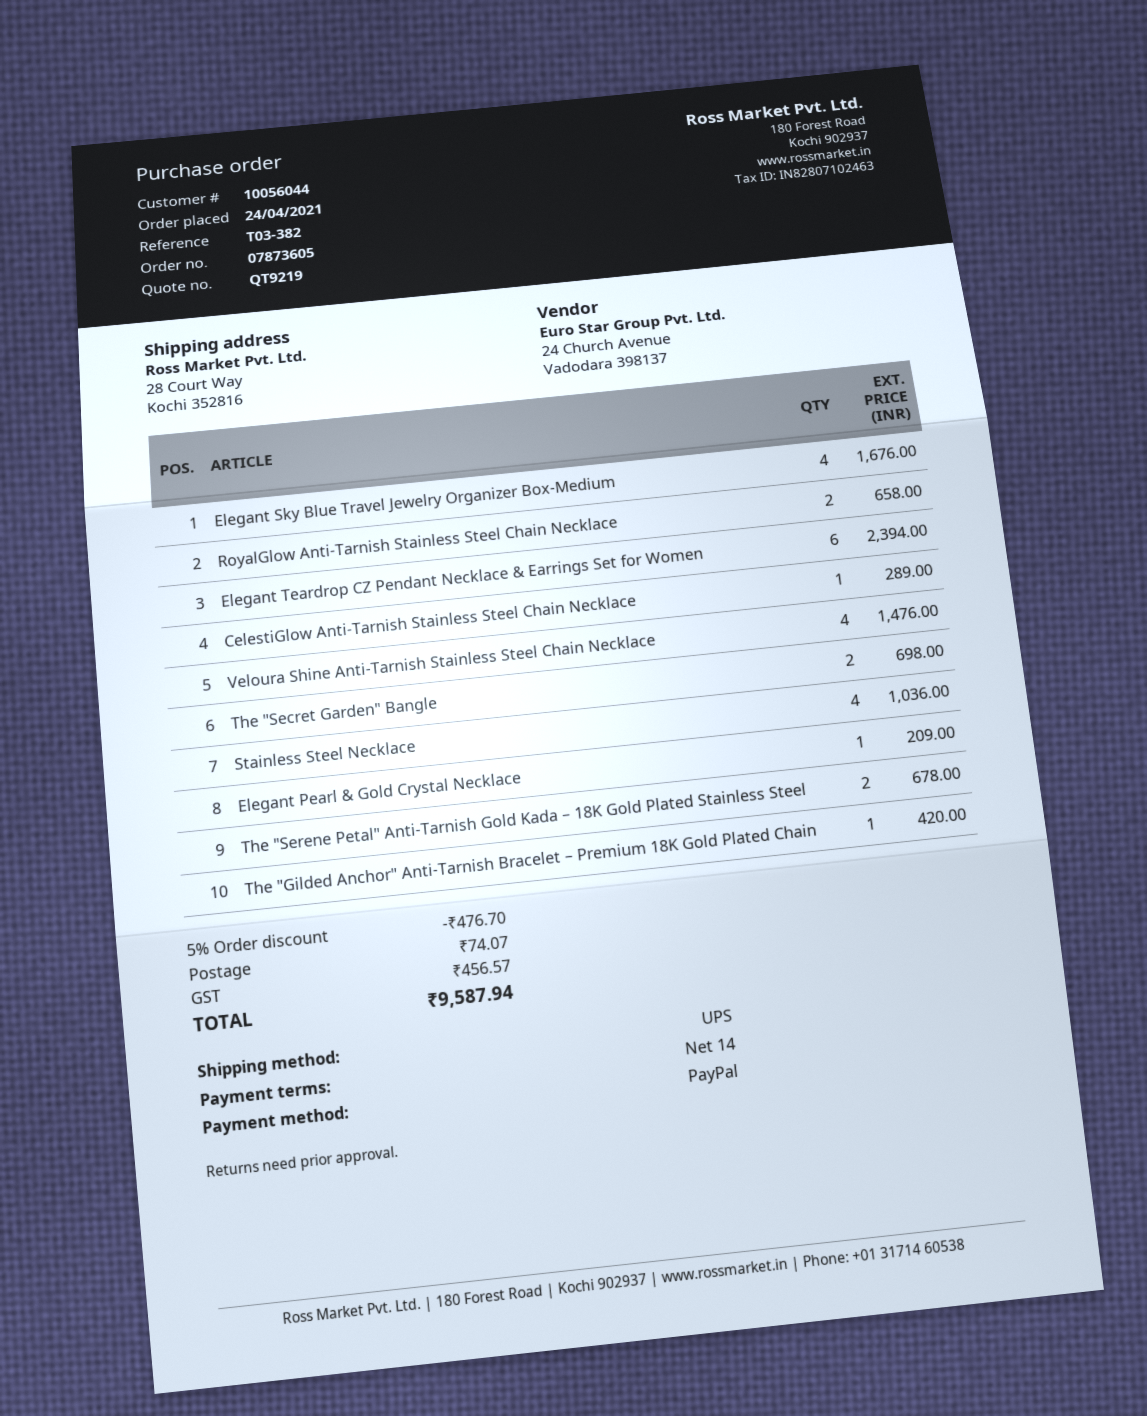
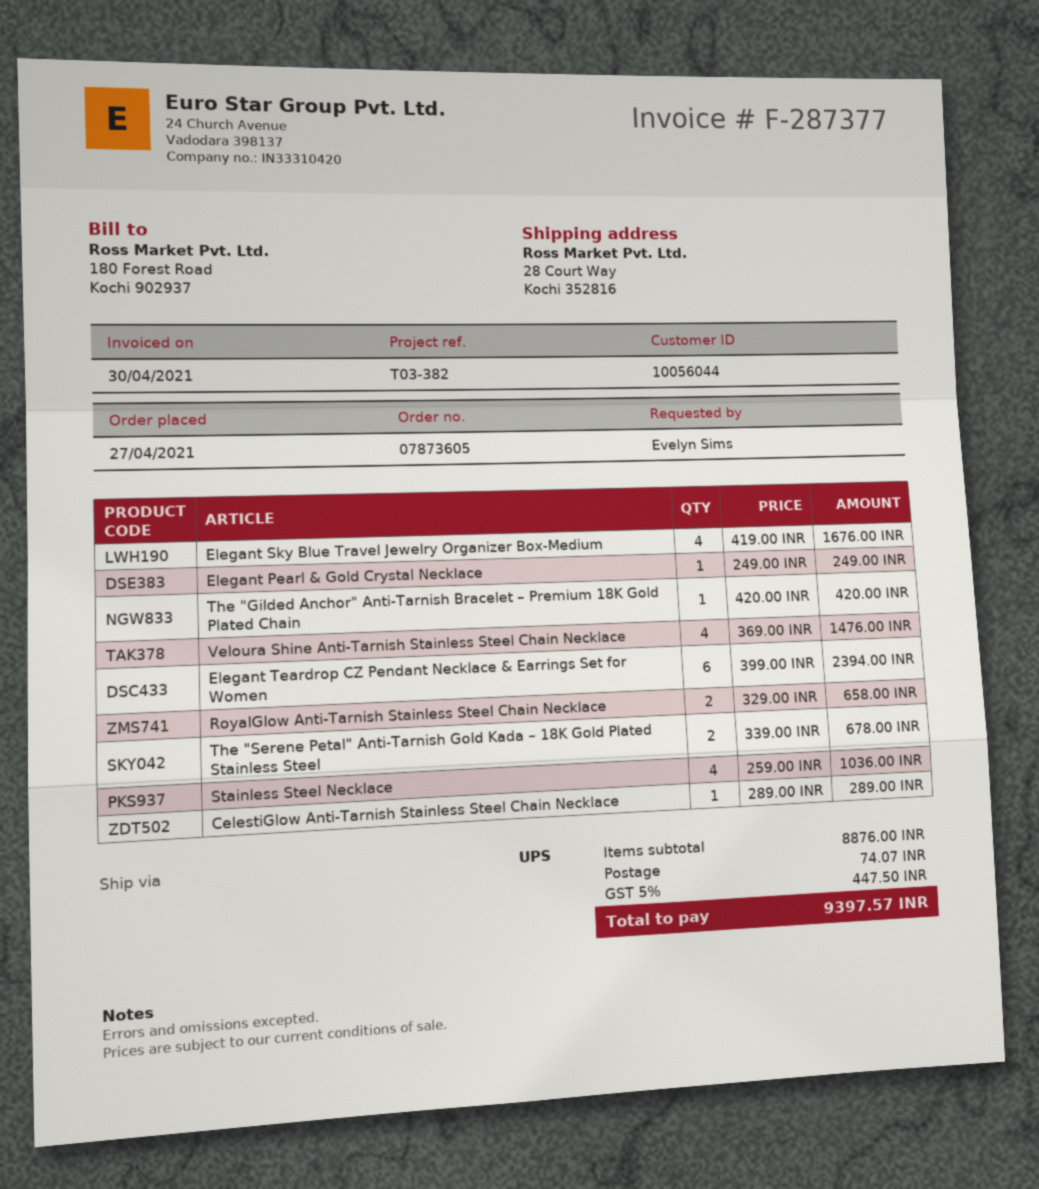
order date: 2021-04-24 -> 2021-04-27
The "Secret Garden" Bangle: 2 for 698.00 -> none
Elegant Pearl & Gold Crystal Necklace: 1 for 209.00 -> 1 for 249.00
discount: 5% = 476.70 -> none
tax: 456.57 -> 447.50
total: 9587.94 -> 9397.57

